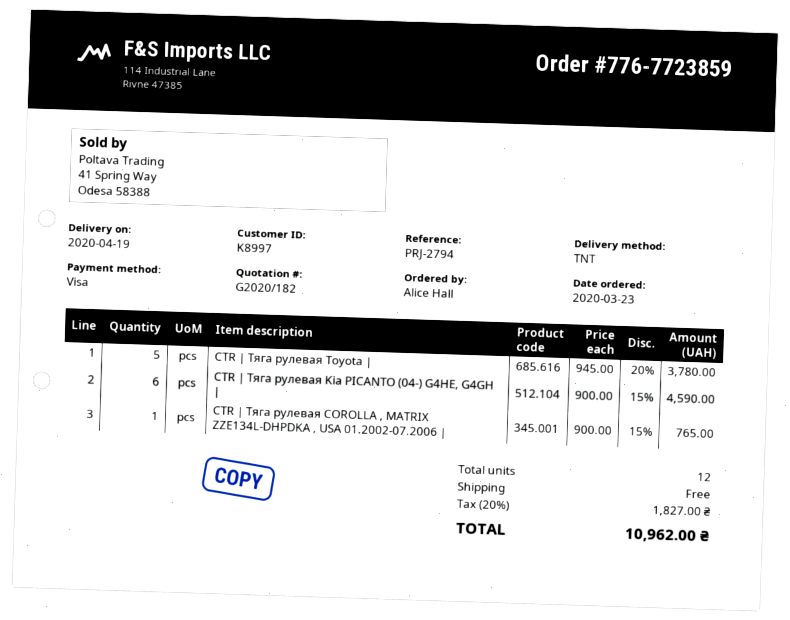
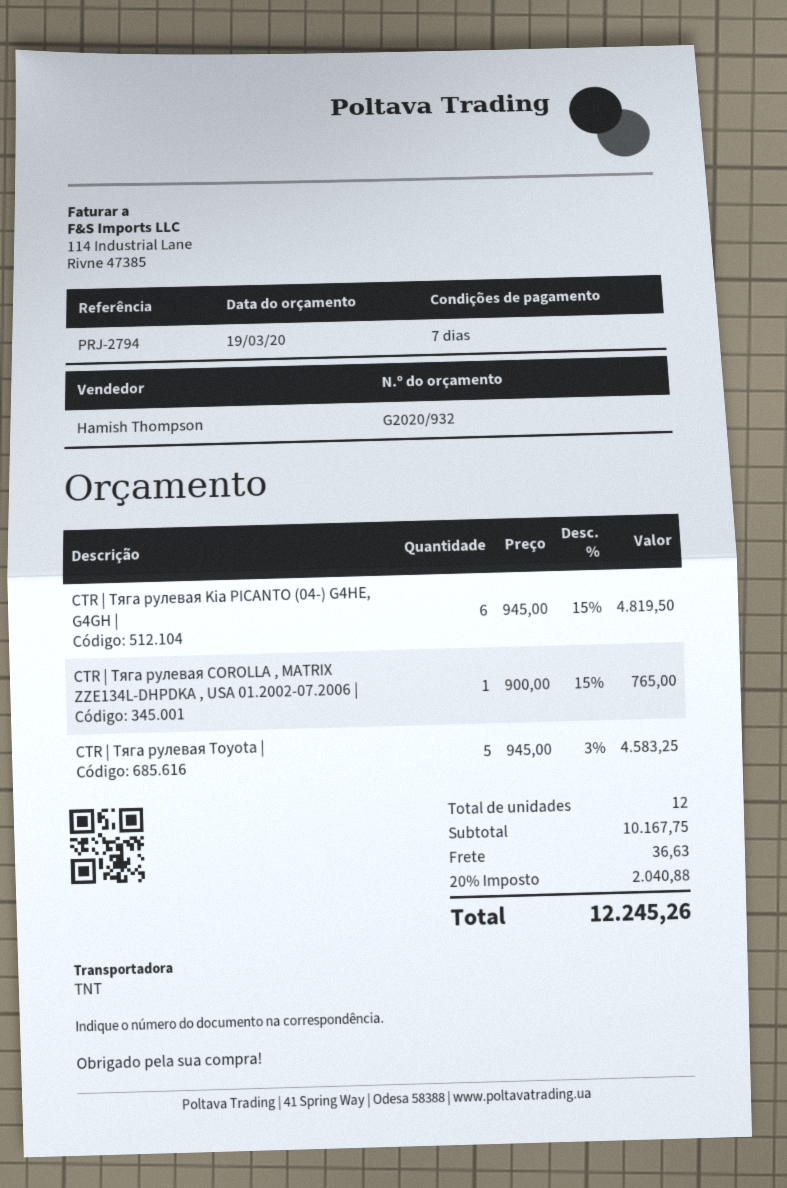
quote number: G2020/182 -> G2020/932
CTR | Тяга рулевая Toyota |: 5 x 945.00 - 20% = 3780.00 -> 5 x 945.00 - 3% = 4583.25
CTR | Тяга рулевая Kia PICANTO (04-) G4HE, G4GH |: 6 x 900.00 - 15% = 4590.00 -> 6 x 945.00 - 15% = 4819.50
shipping: 0.00 -> 36.63
tax: 20% = 1827.00 -> 20% = 2040.88
total: 10962.00 -> 12245.26

